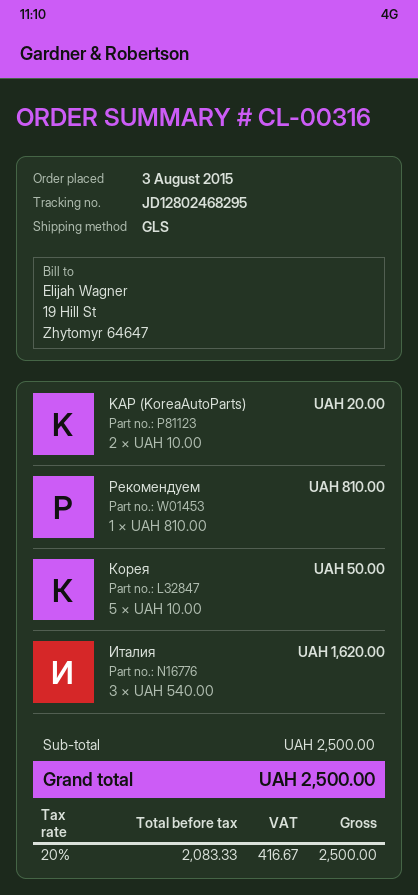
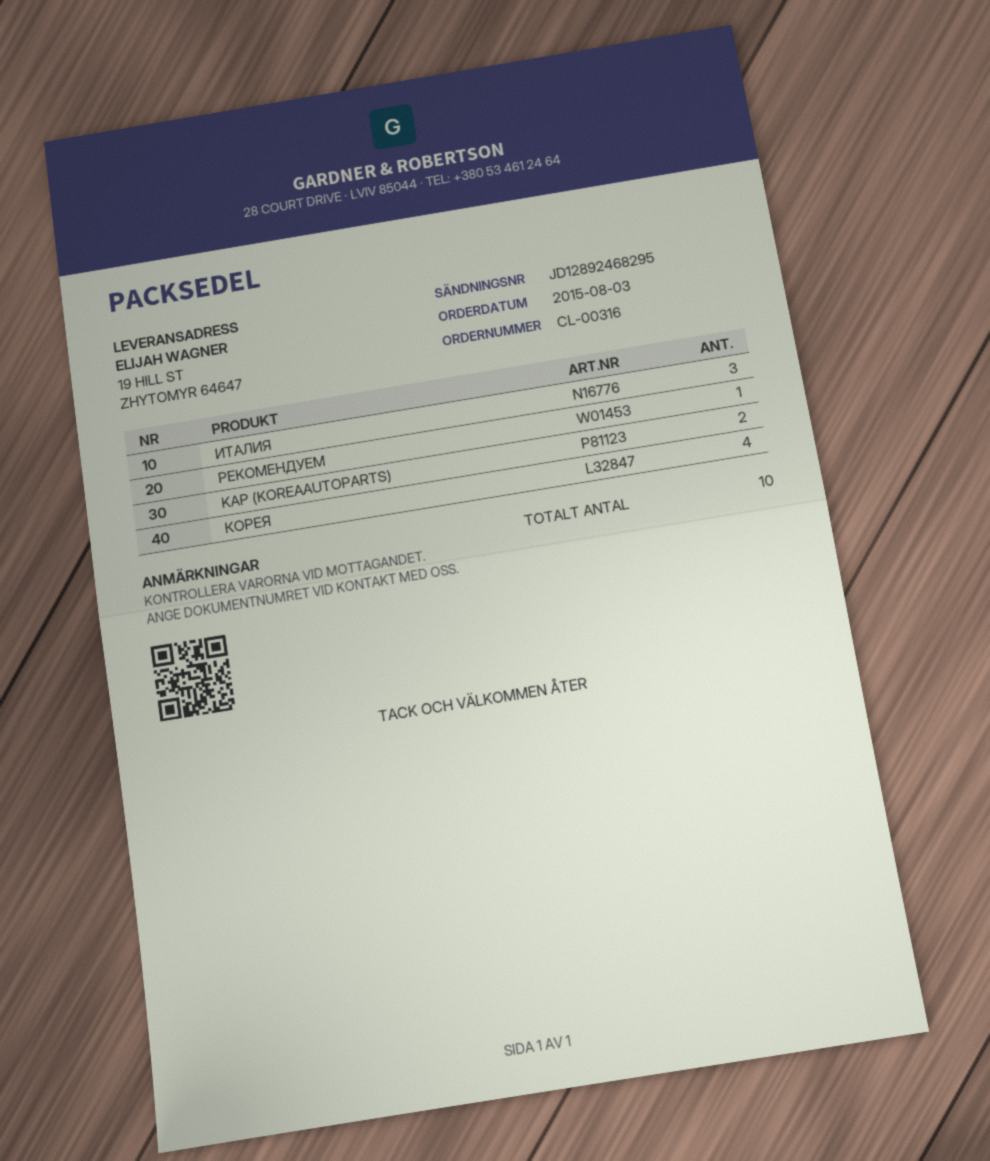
tracking number: JD12802468295 -> JD12892468295
Корея: 5 -> 4

